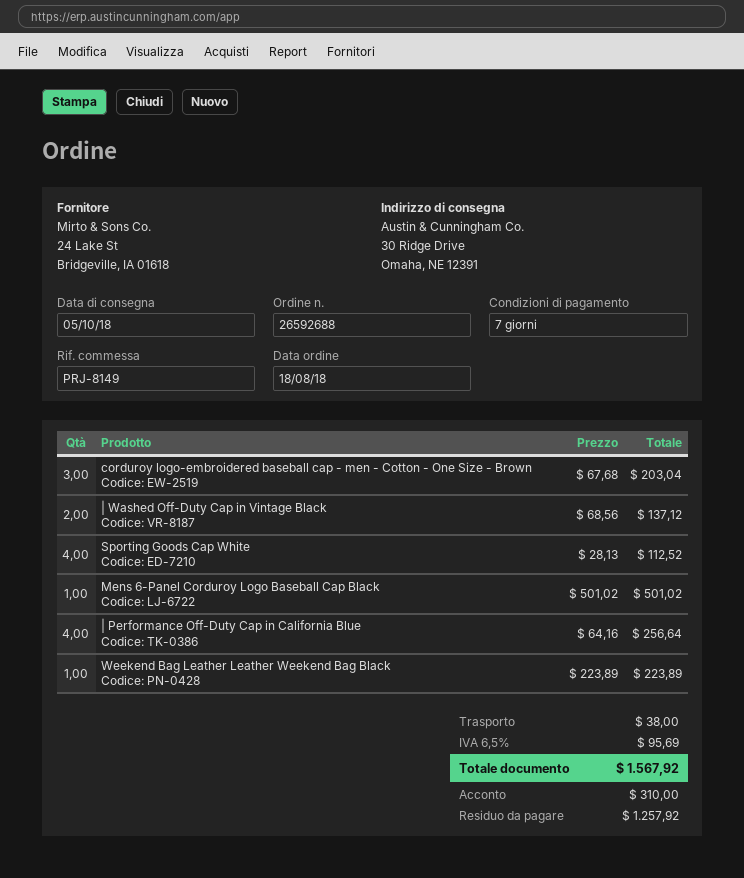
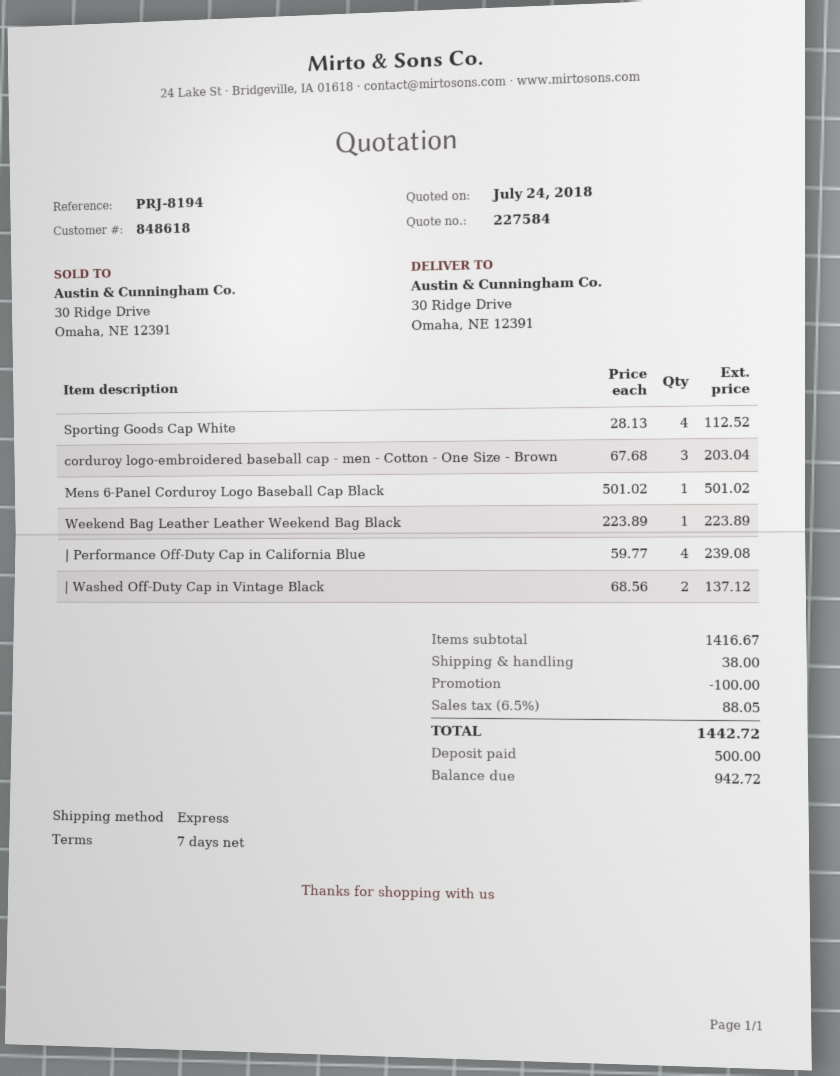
reference: PRJ-8149 -> PRJ-8194
| Performance Off-Duty Cap in California Blue: 4 x 64.16 = 256.64 -> 4 x 59.77 = 239.08
discount: none -> 100.00
tax: 6.5% = 95.69 -> 6.5% = 88.05
total: 1567.92 -> 1442.72
deposit: 310.00 -> 500.00
balance: 1257.92 -> 942.72

